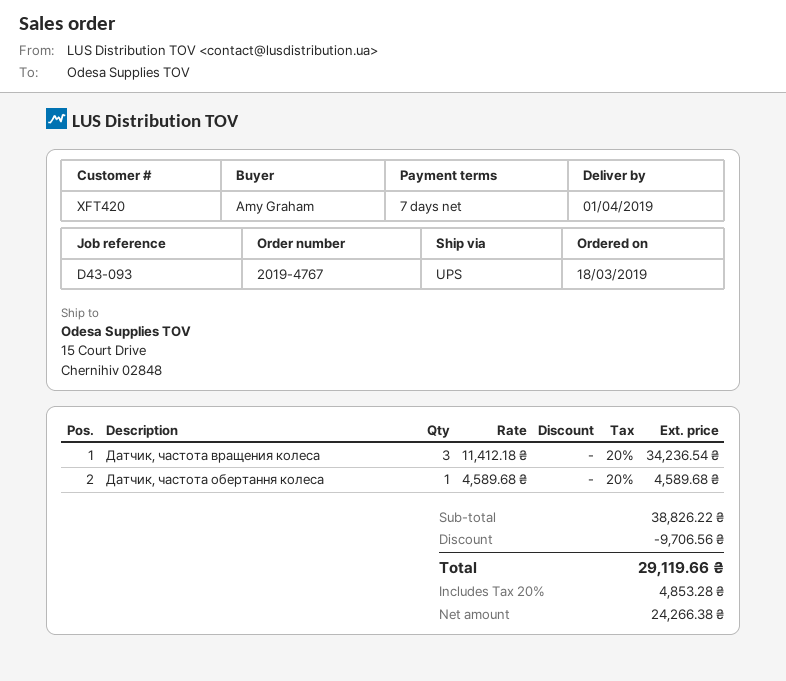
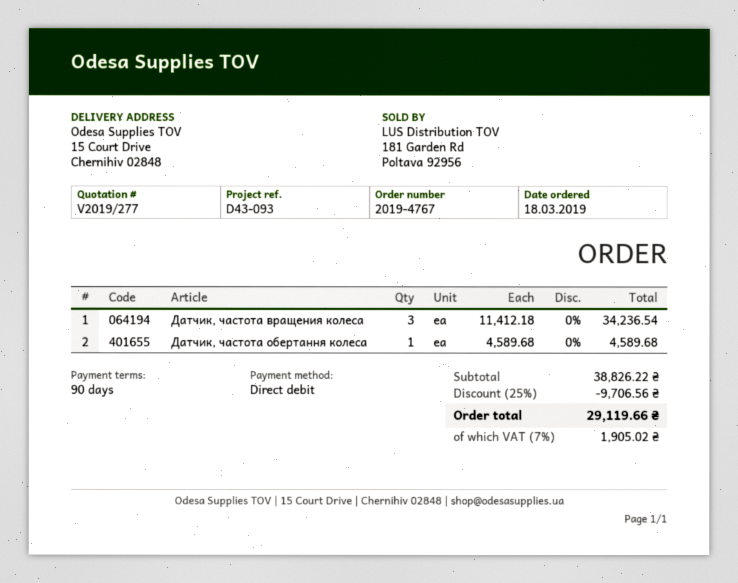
payment terms: 7 days -> 90 days
tax: 20% = 4853.28 -> 7% = 1905.02

